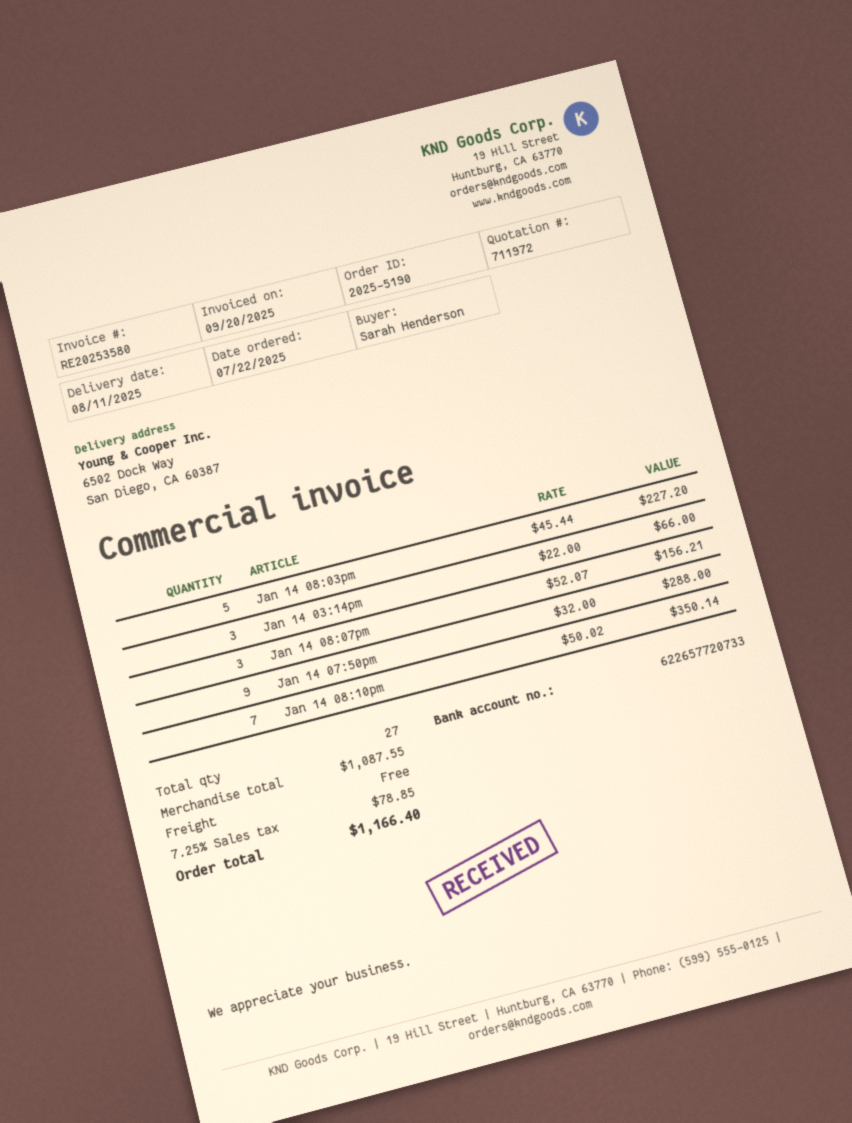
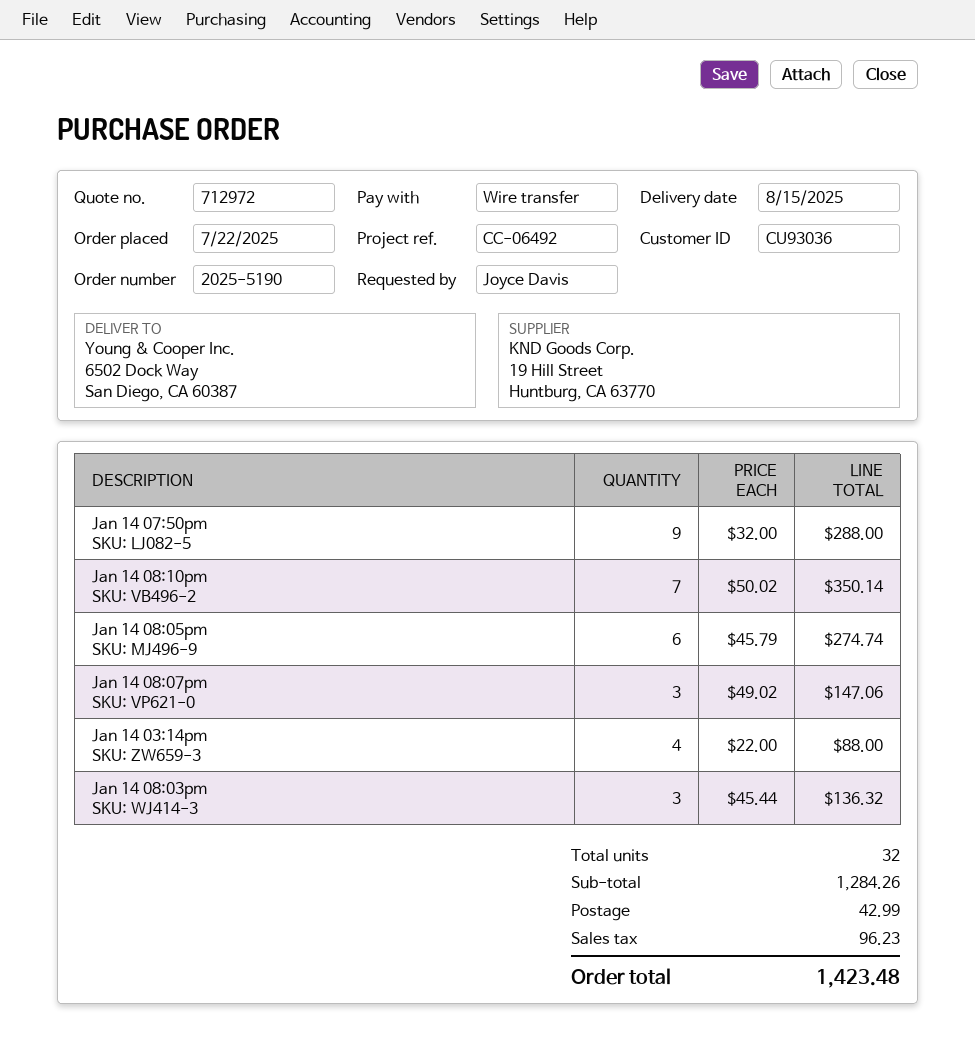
quote number: 711972 -> 712972
delivery date: 2025-08-11 -> 2025-08-15
ordered by: Sarah Henderson -> Joyce Davis
Jan 14 08:03pm: 5 x 45.44 = 227.20 -> 3 x 45.44 = 136.32
Jan 14 03:14pm: 3 x 22.00 = 66.00 -> 4 x 22.00 = 88.00
Jan 14 08:07pm: 3 x 52.07 = 156.21 -> 3 x 49.02 = 147.06
Jan 14 08:05pm: none -> 6 x 45.79 = 274.74
total quantity: 27 -> 32
subtotal: 1087.55 -> 1284.26
shipping: 0.00 -> 42.99
tax: 78.85 -> 96.23
total: 1166.40 -> 1423.48

